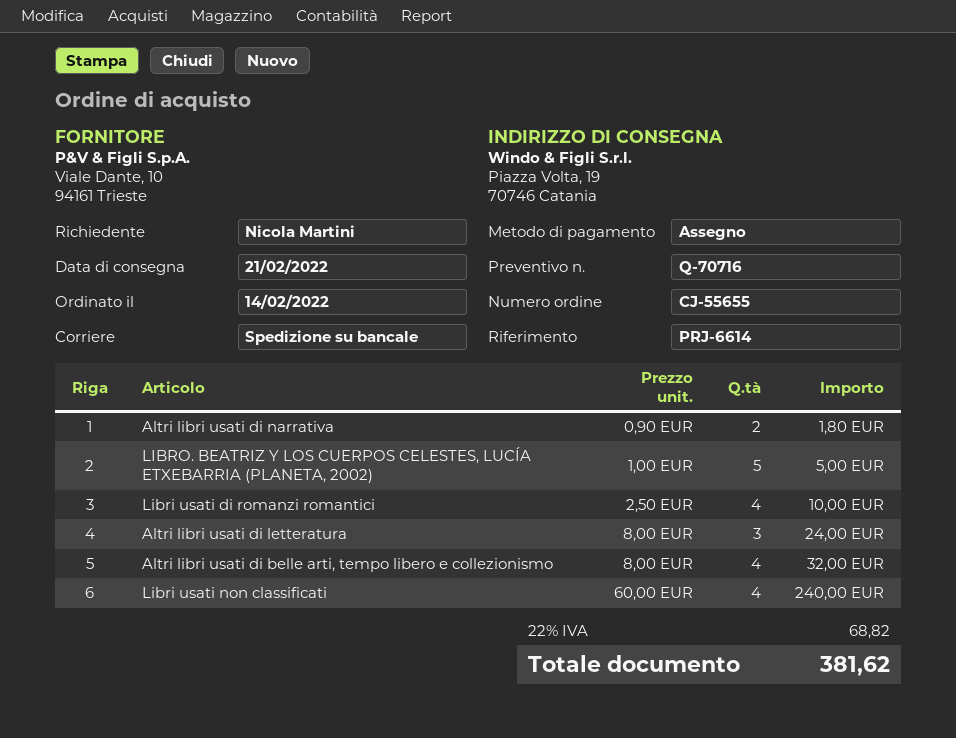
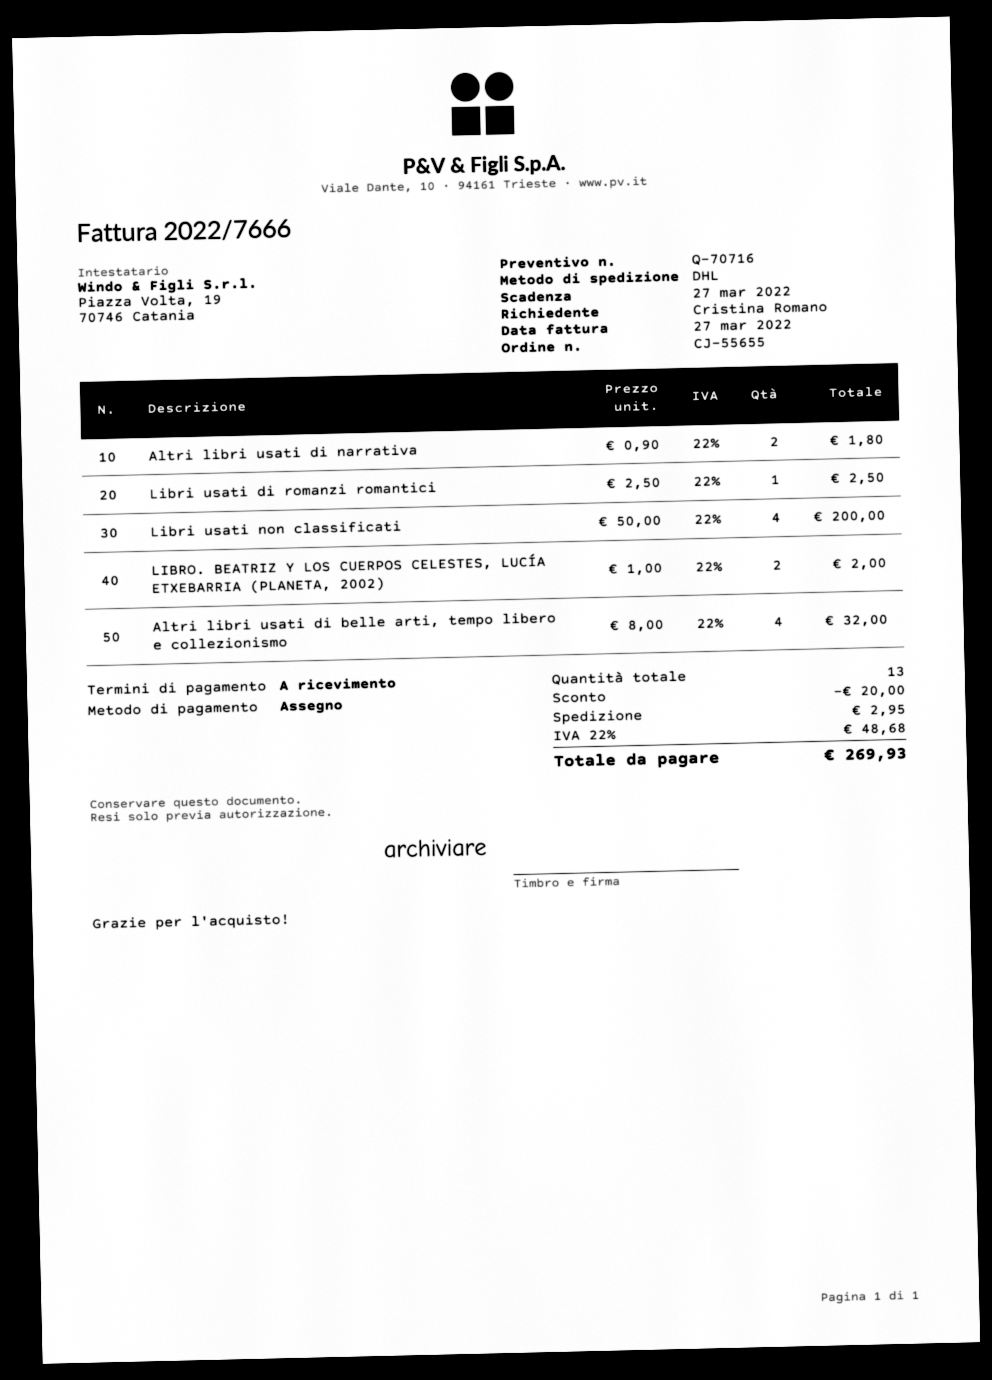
ordered by: Nicola Martini -> Cristina Romano
shipping method: pallet freight -> DHL
LIBRO. BEATRIZ Y LOS CUERPOS CELESTES, LUCÍA ETXEBARRIA (PLANETA, 2002): 5 x 1.00 = 5.00 -> 2 x 1.00 = 2.00
Libri usati di romanzi romantici: 4 x 2.50 = 10.00 -> 1 x 2.50 = 2.50
Altri libri usati di letteratura: 3 x 8.00 = 24.00 -> none
Libri usati non classificati: 4 x 60.00 = 240.00 -> 4 x 50.00 = 200.00
discount: none -> 20.00
shipping: none -> 2.95
tax: 22% = 68.82 -> 22% = 48.68
total: 381.62 -> 269.93

